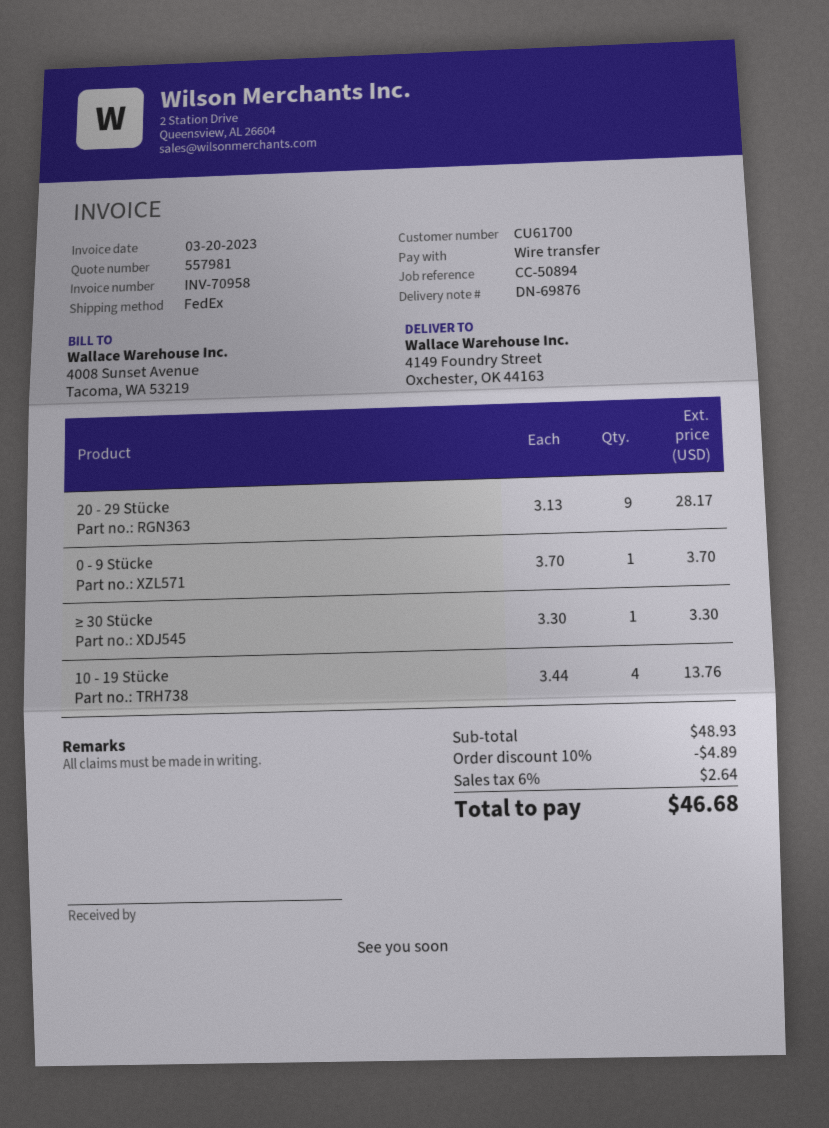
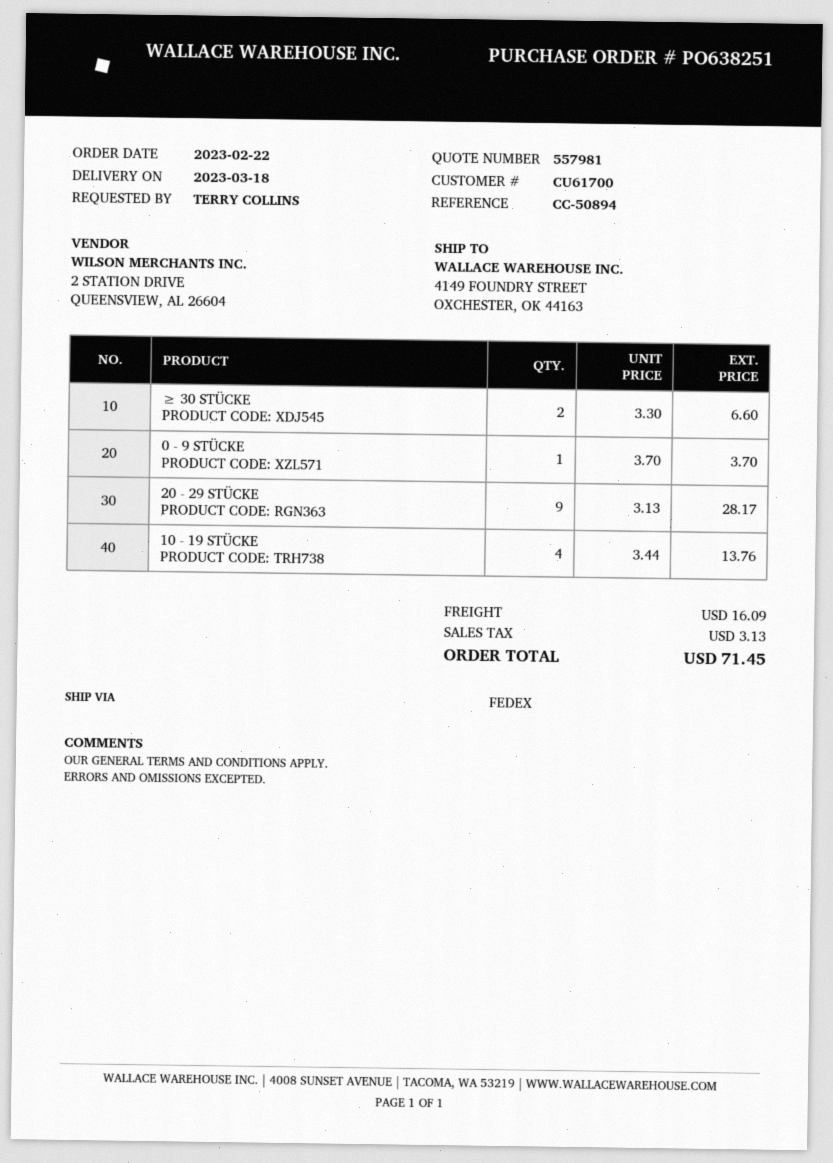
≥ 30 Stücke: 1 x 3.30 = 3.30 -> 2 x 3.30 = 6.60
discount: 10% = 4.89 -> none
shipping: none -> 16.09
tax: 2.64 -> 3.13
total: 46.68 -> 71.45

